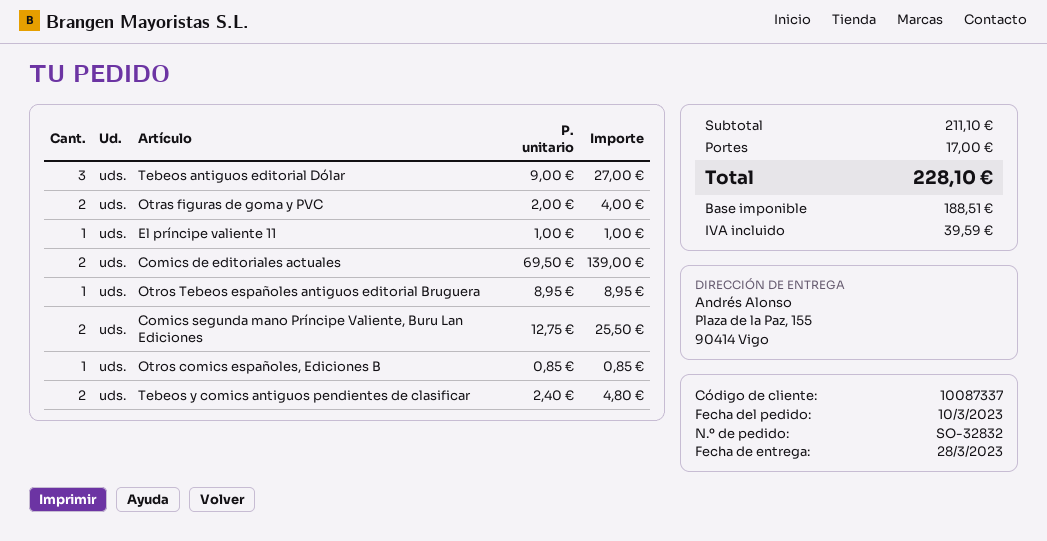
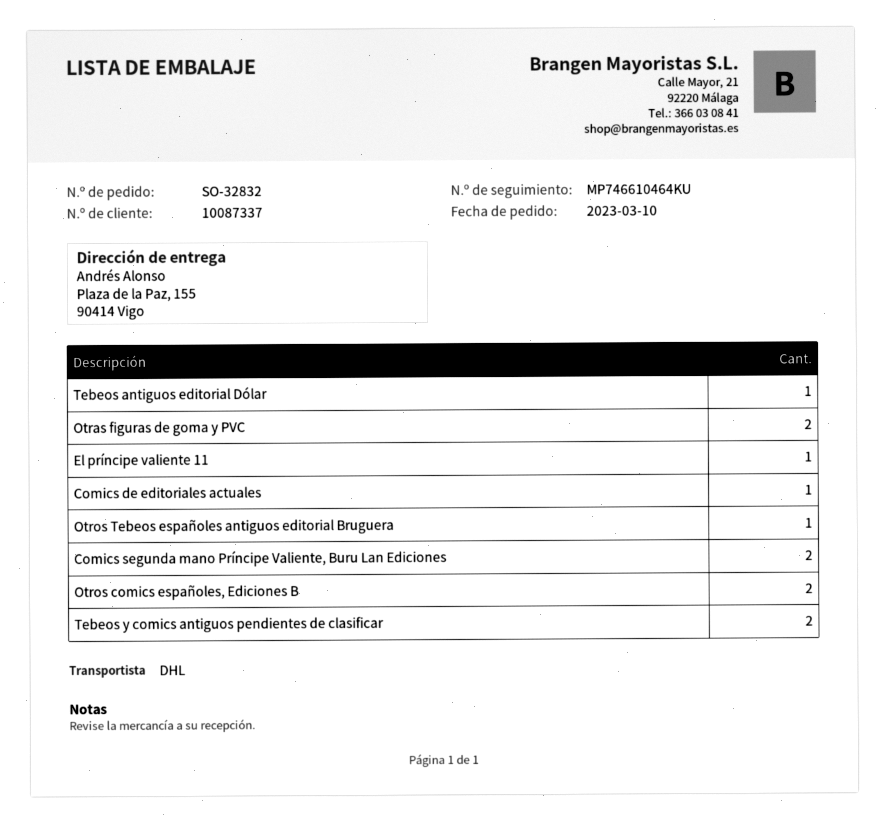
Tebeos antiguos editorial Dólar: 3 -> 1
Comics de editoriales actuales: 2 -> 1
Otros comics españoles, Ediciones B: 1 -> 2

